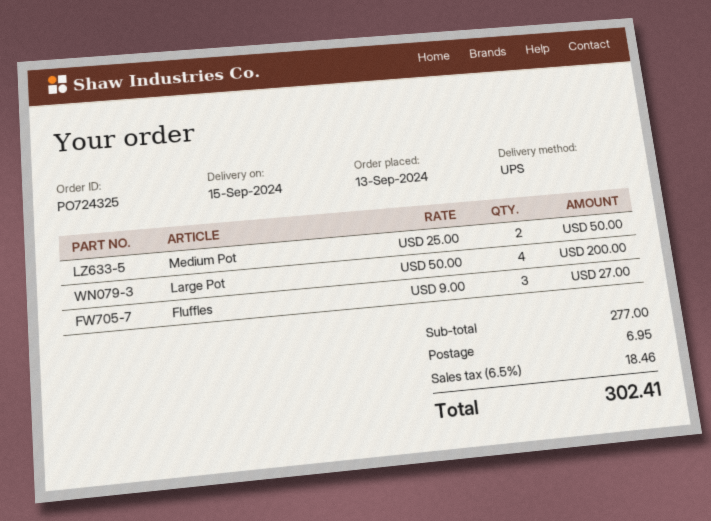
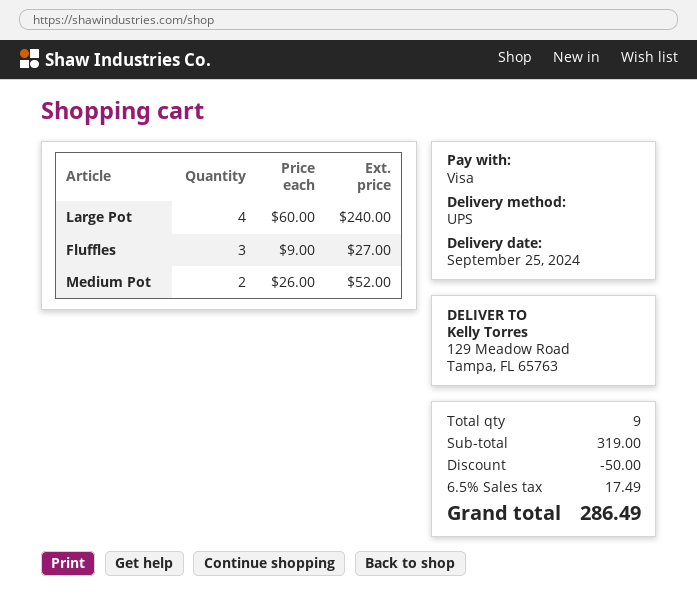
delivery date: 2024-09-15 -> 2024-09-25
Medium Pot: 2 x 25.00 = 50.00 -> 2 x 26.00 = 52.00
Large Pot: 4 x 50.00 = 200.00 -> 4 x 60.00 = 240.00
subtotal: 277.00 -> 319.00
discount: none -> 50.00
shipping: 6.95 -> none
tax: 6.5% = 18.46 -> 6.5% = 17.49
total: 302.41 -> 286.49

